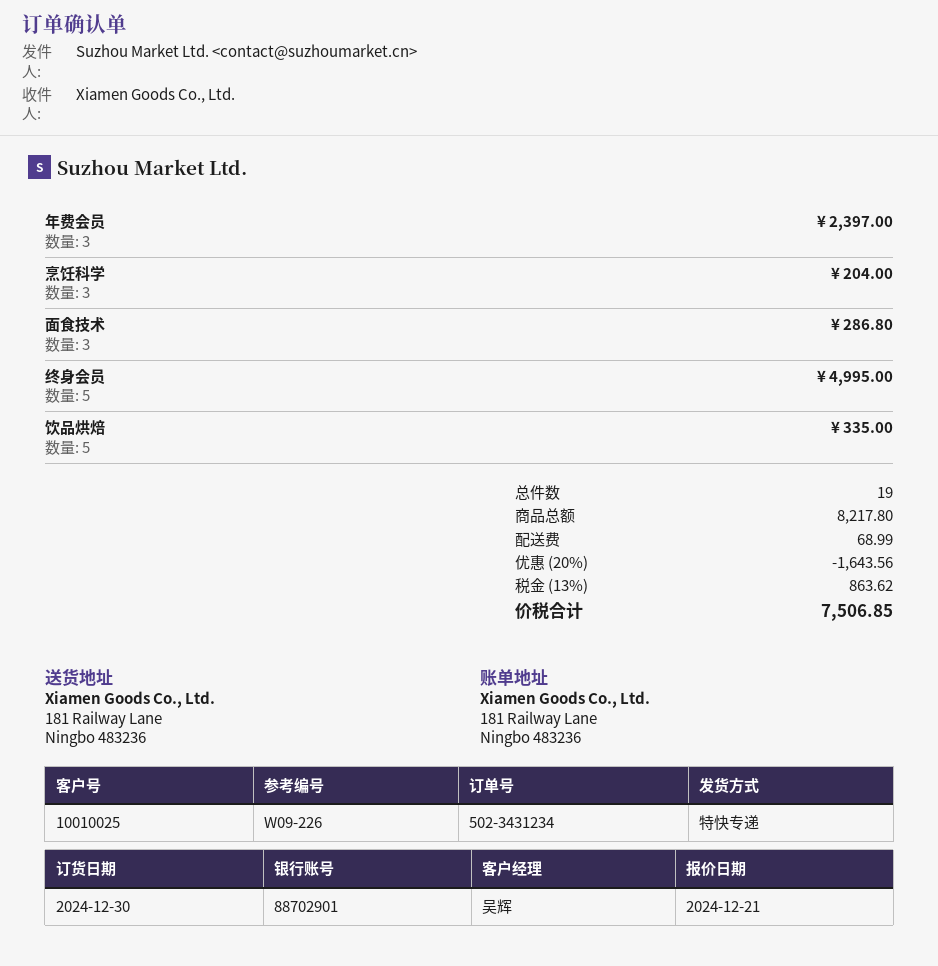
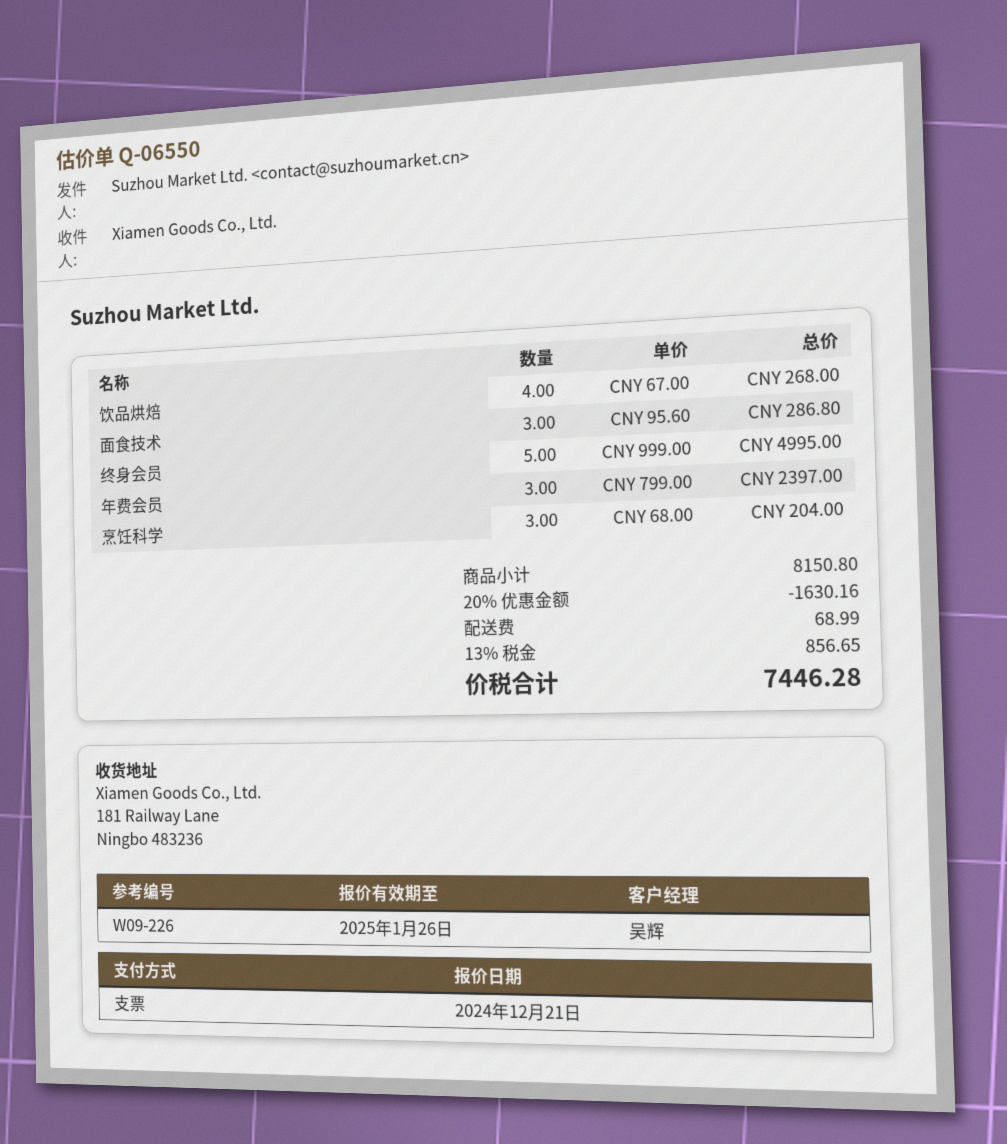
饮品烘焙: 5 for 335.00 -> 4 for 268.00
subtotal: 8217.80 -> 8150.80
discount: 20% = 1643.56 -> 20% = 1630.16
tax: 13% = 863.62 -> 13% = 856.65
total: 7506.85 -> 7446.28

